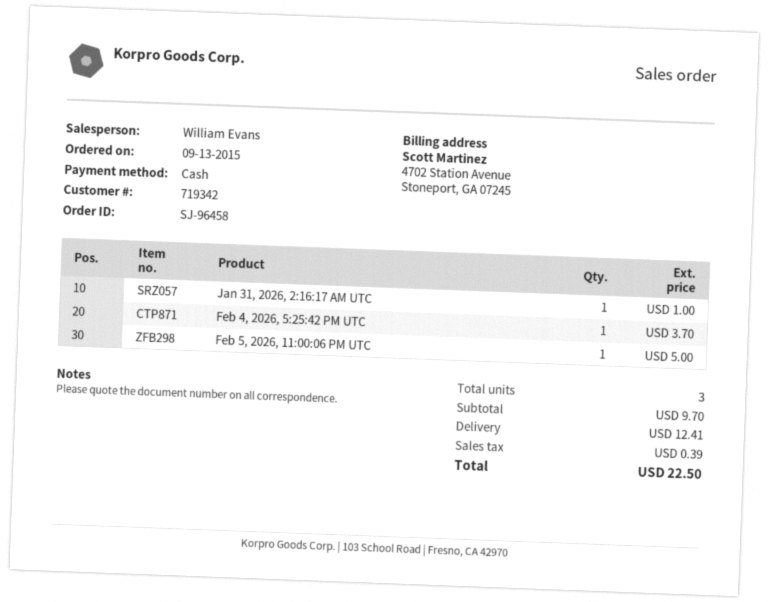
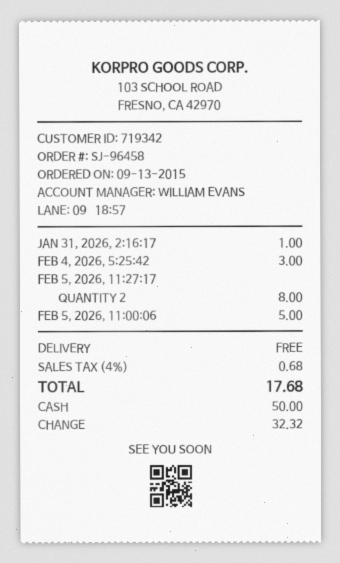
Feb 4, 2026, 5:25:42 PM UTC: 1 for 3.70 -> 1 for 3.00
FEB 5, 2026, 11:27:17: none -> 2 for 8.00
shipping: 12.41 -> 0.00
tax: 0.39 -> 0.68
total: 22.50 -> 17.68

